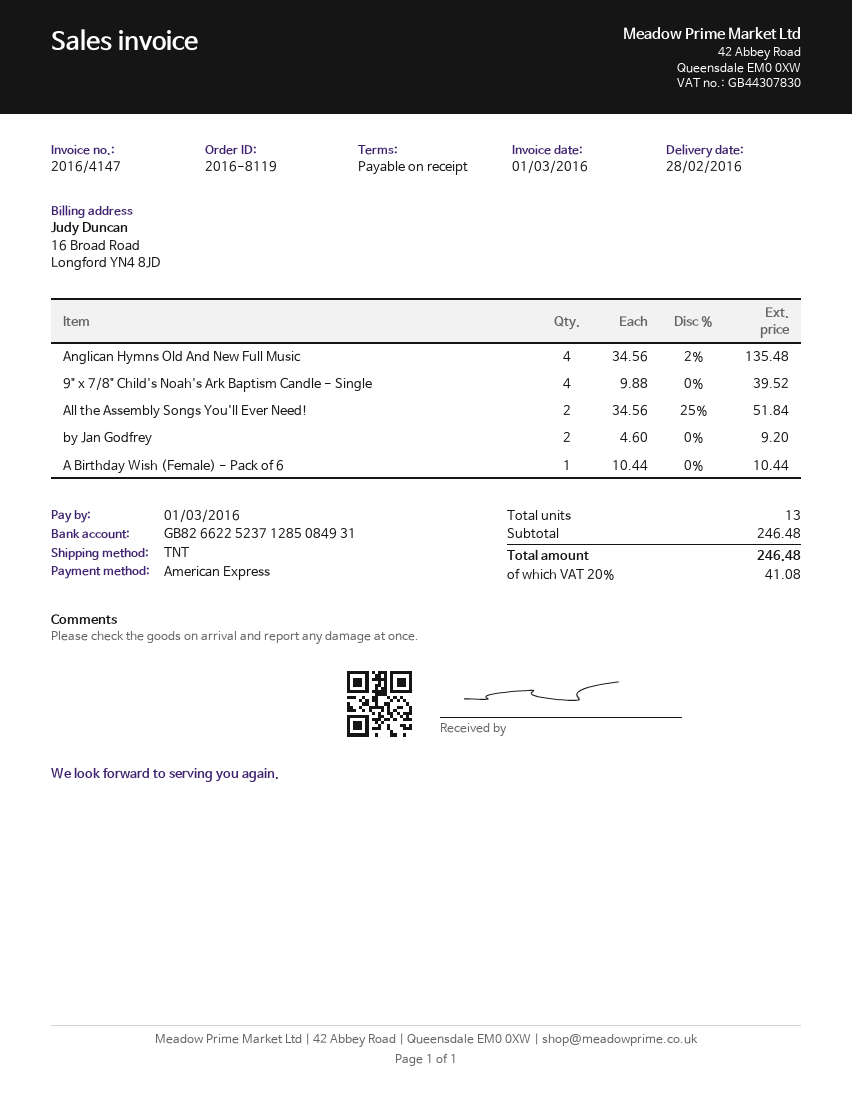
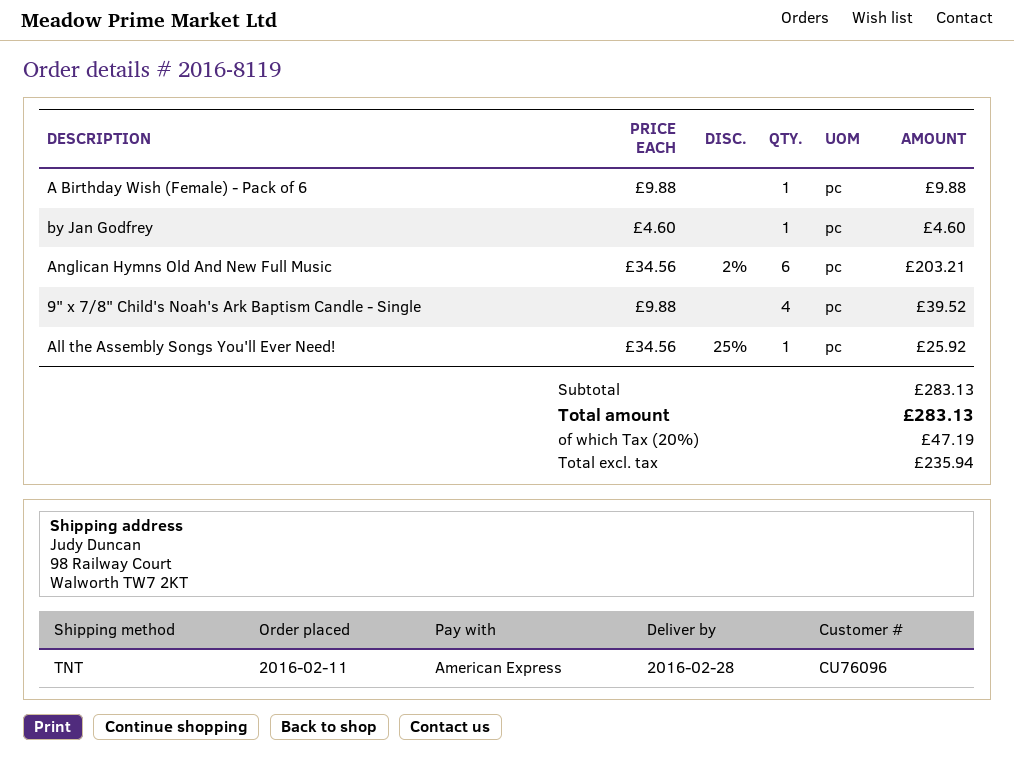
Anglican Hymns Old And New Full Music: 4 x 34.56 - 2% = 135.48 -> 6 x 34.56 - 2% = 203.21
All the Assembly Songs You'll Ever Need!: 2 x 34.56 - 25% = 51.84 -> 1 x 34.56 - 25% = 25.92
by Jan Godfrey: 2 x 4.60 = 9.20 -> 1 x 4.60 = 4.60
A Birthday Wish (Female) - Pack of 6: 1 x 10.44 = 10.44 -> 1 x 9.88 = 9.88
subtotal: 246.48 -> 283.13
tax: 20% = 41.08 -> 20% = 47.19
total: 246.48 -> 283.13

